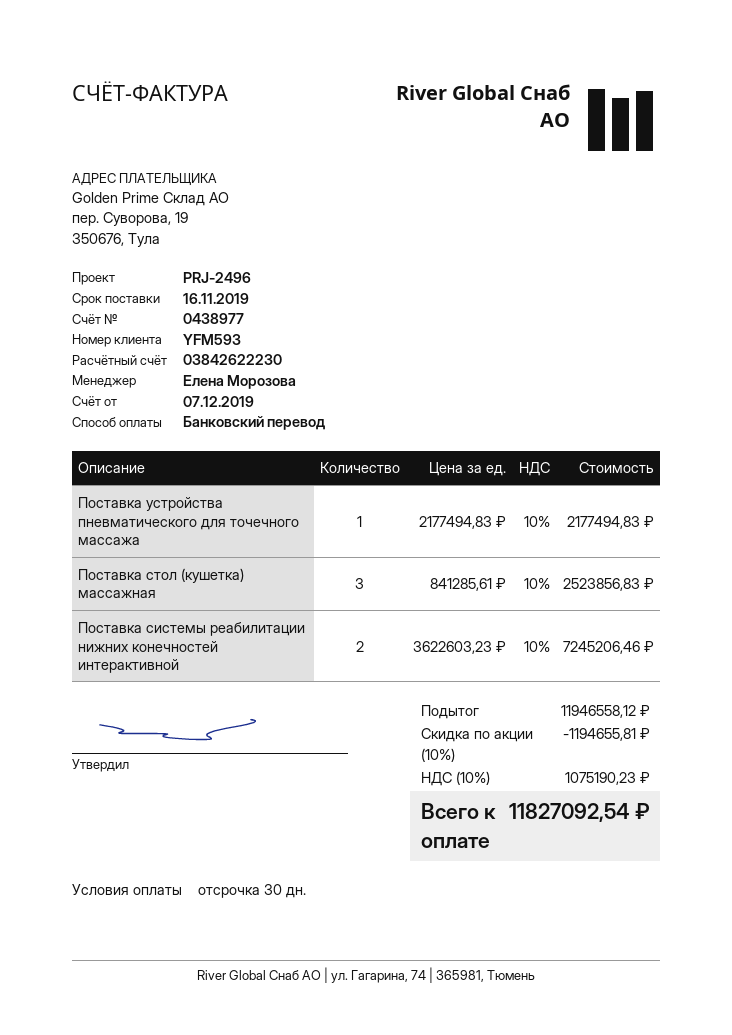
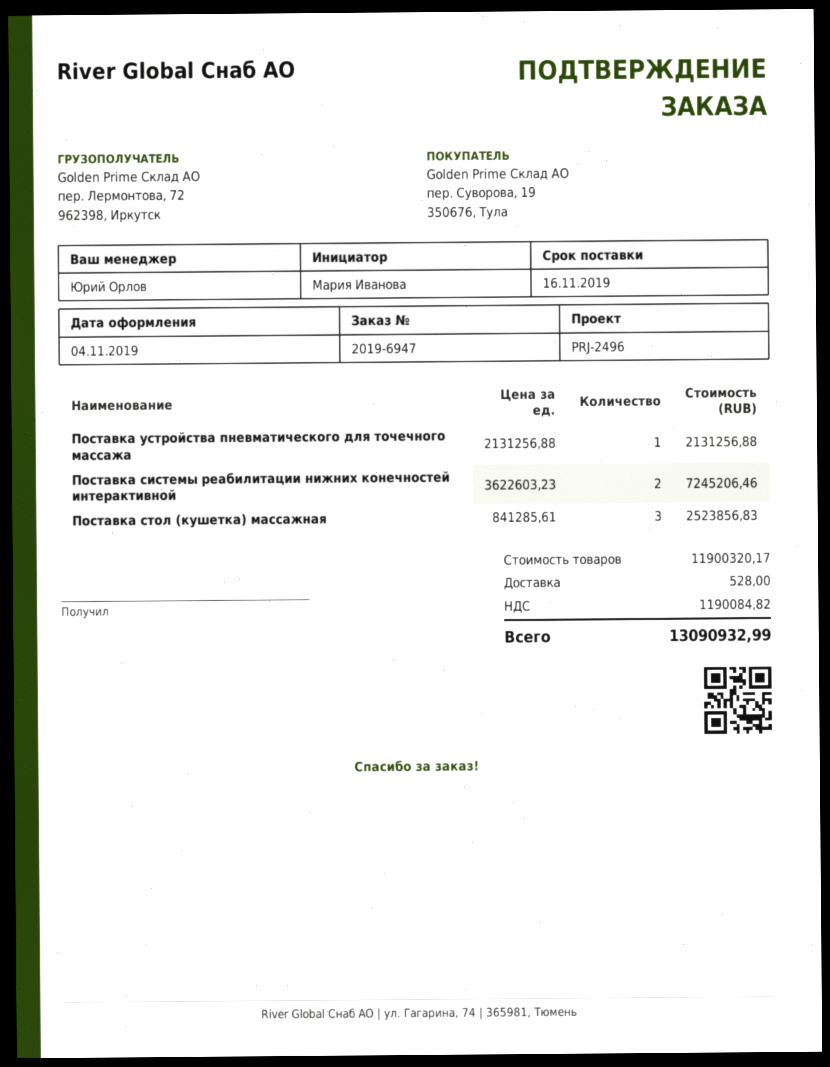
sales rep: Елена Морозова -> Юрий Орлов
Поставка устройства пневматического для точечного массажа: 1 x 2177494.83 = 2177494.83 -> 1 x 2131256.88 = 2131256.88
subtotal: 11946558.12 -> 11900320.17
discount: 10% = 1194655.81 -> none
shipping: none -> 528.00
tax: 1075190.23 -> 1190084.82
total: 11827092.54 -> 13090932.99

